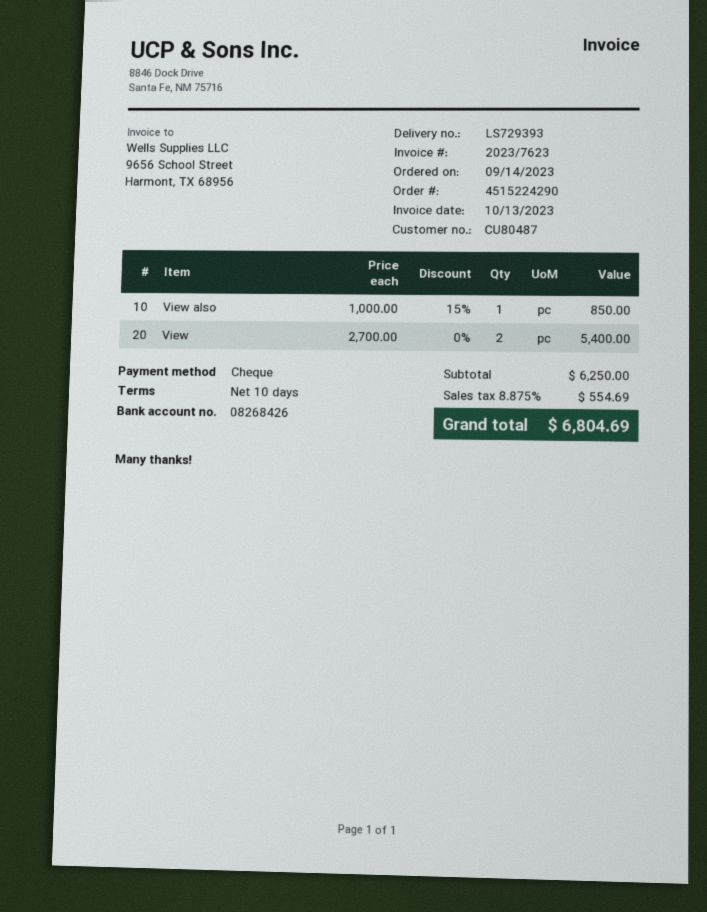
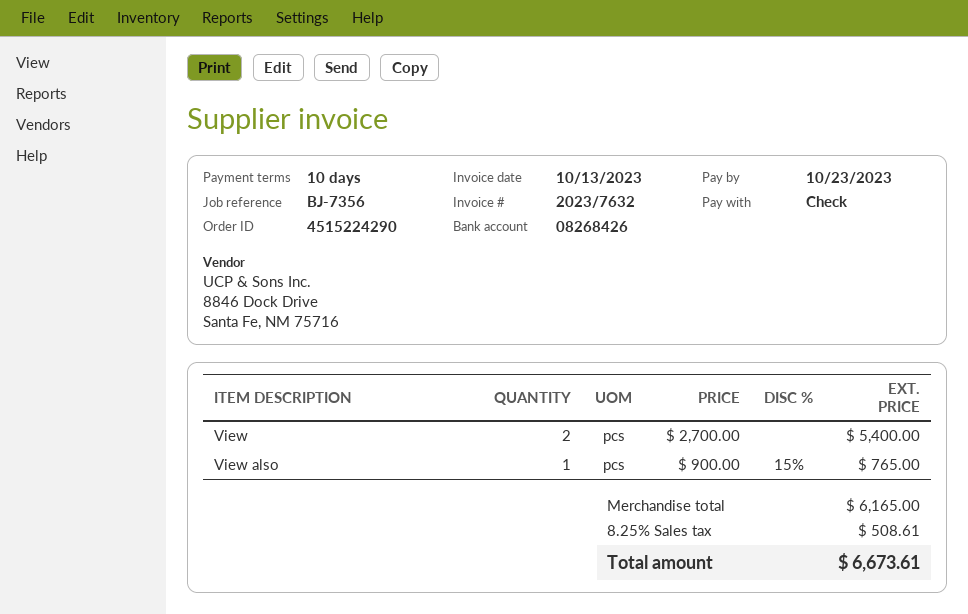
invoice number: 2023/7623 -> 2023/7632
View also: 1 x 1000.00 - 15% = 850.00 -> 1 x 900.00 - 15% = 765.00
subtotal: 6250.00 -> 6165.00
tax: 8.875% = 554.69 -> 8.25% = 508.61
total: 6804.69 -> 6673.61

